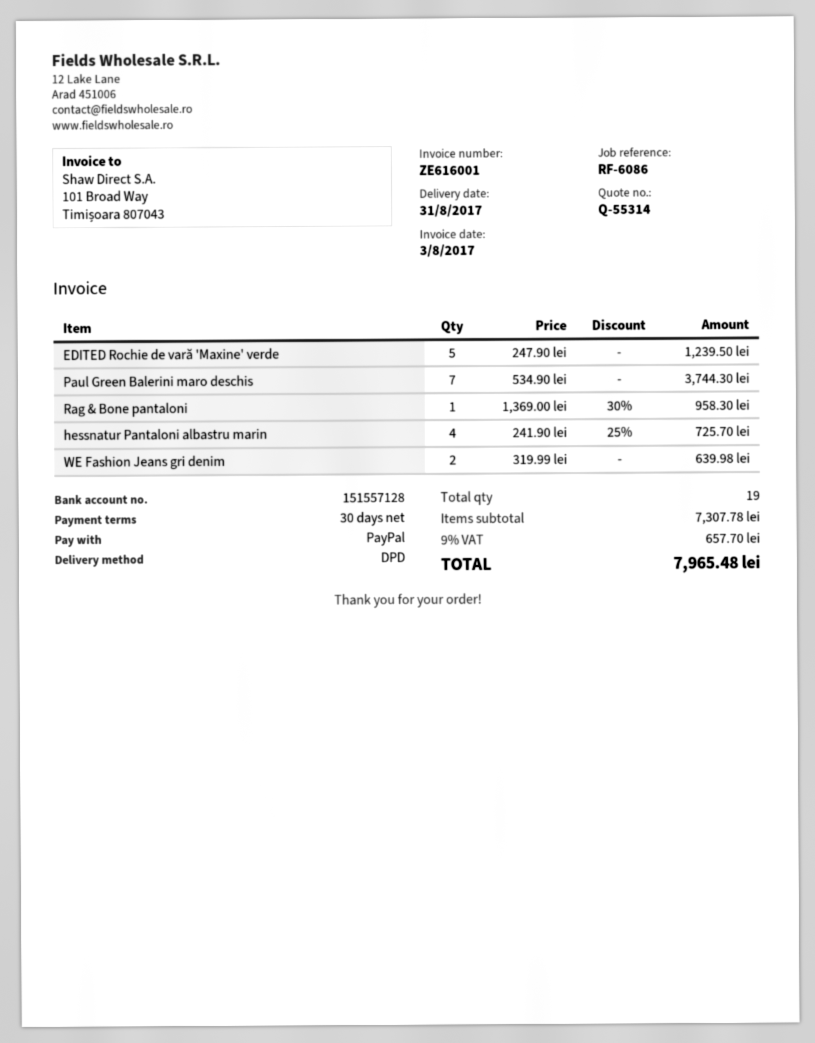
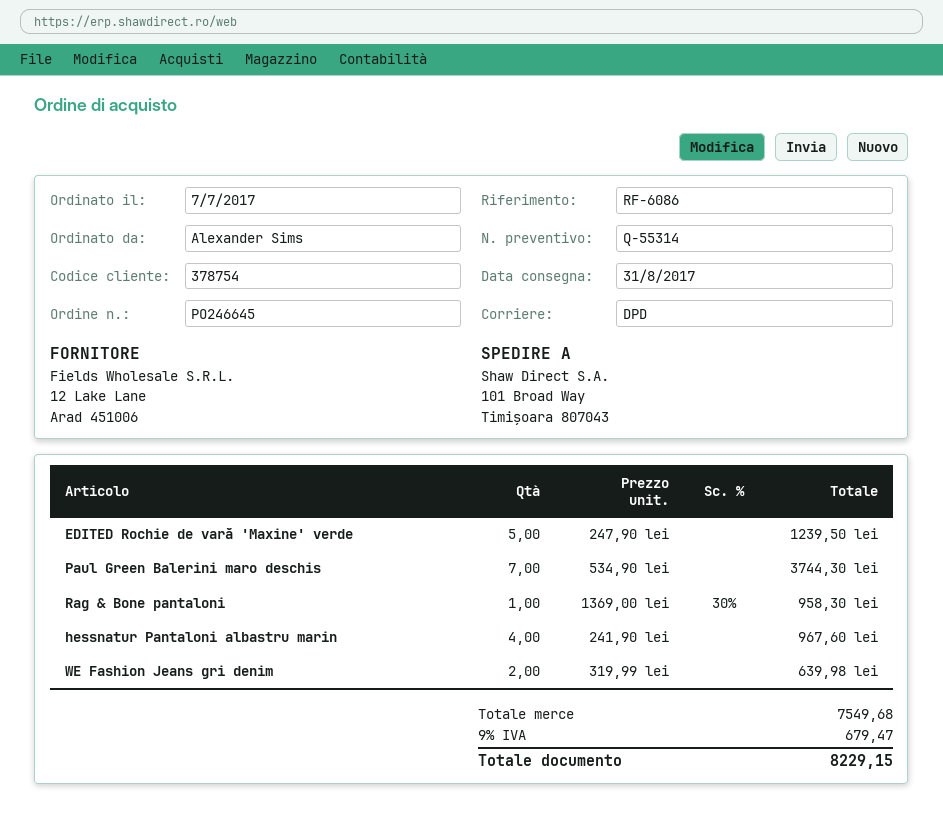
hessnatur Pantaloni albastru marin: 4 x 241.90 - 25% = 725.70 -> 4 x 241.90 = 967.60
subtotal: 7307.78 -> 7549.68
tax: 9% = 657.70 -> 9% = 679.47
total: 7965.48 -> 8229.15

